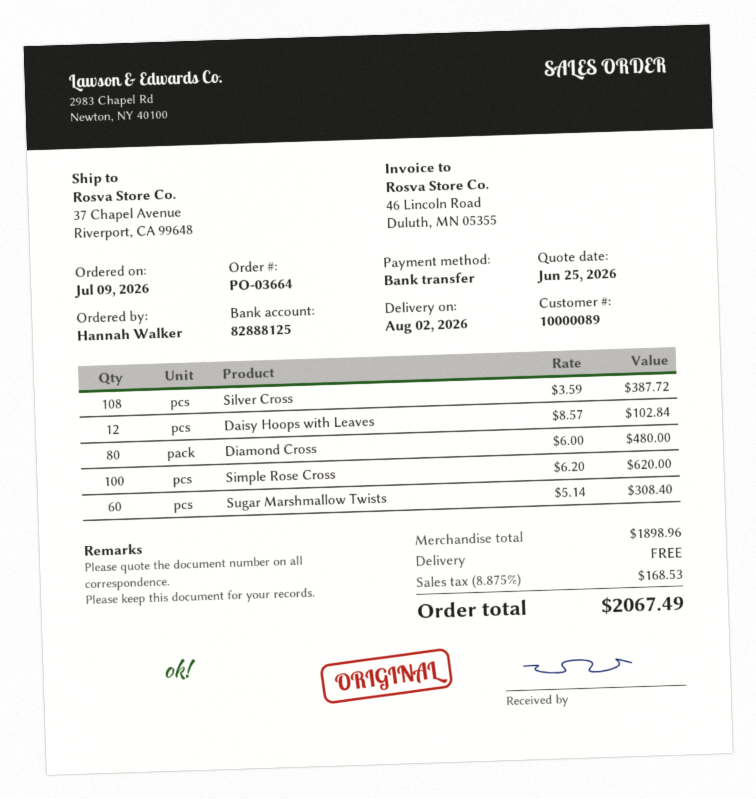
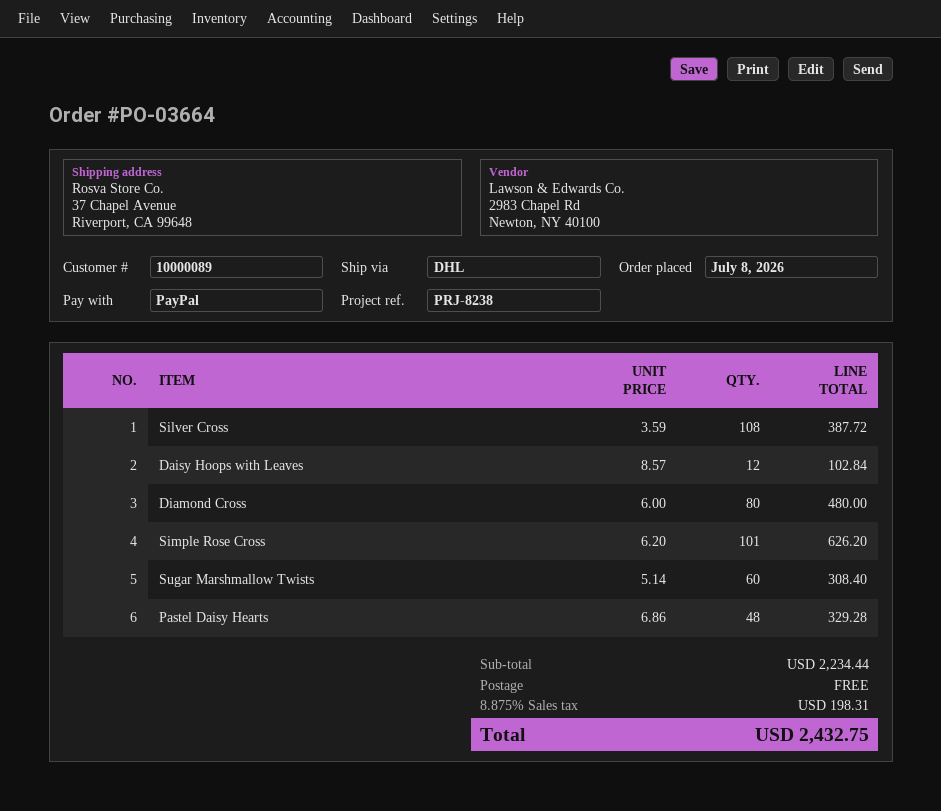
order date: 2026-07-09 -> 2026-07-08
payment method: bank transfer -> PayPal
Simple Rose Cross: 100 x 6.20 = 620.00 -> 101 x 6.20 = 626.20
Pastel Daisy Hearts: none -> 48 x 6.86 = 329.28
subtotal: 1898.96 -> 2234.44
tax: 8.875% = 168.53 -> 8.875% = 198.31
total: 2067.49 -> 2432.75

